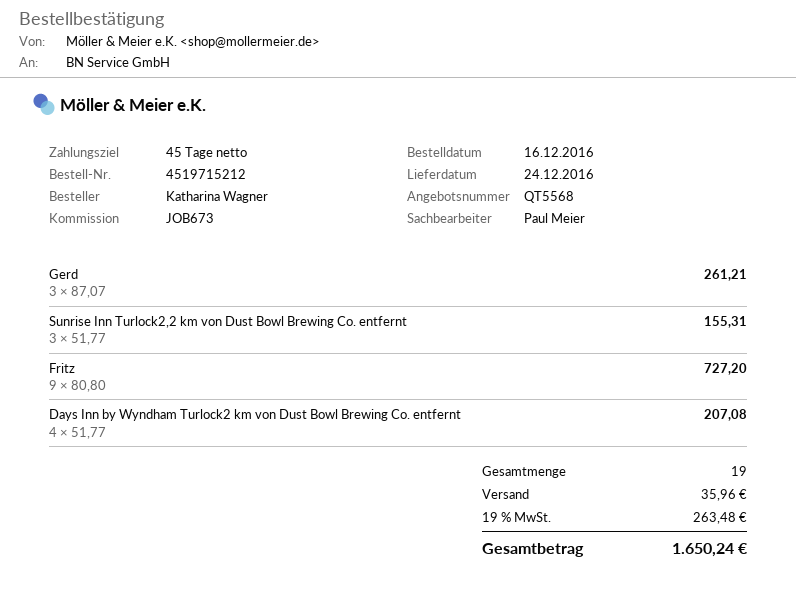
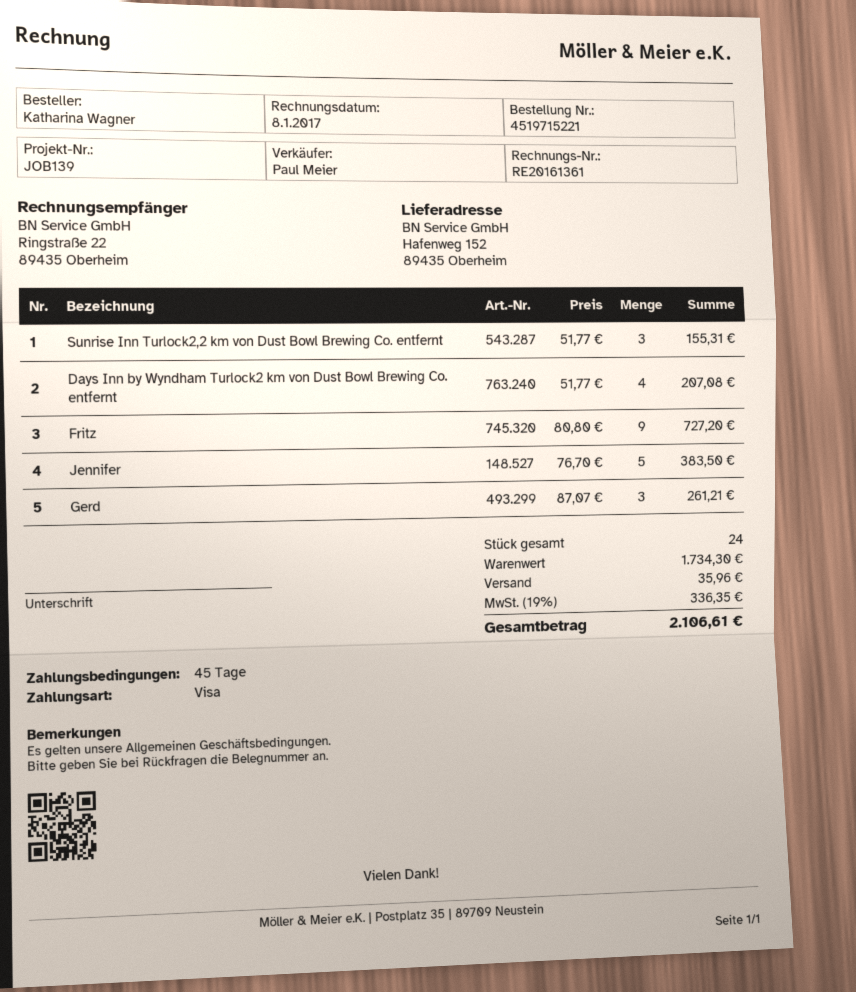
order number: 4519715212 -> 4519715221
reference: JOB673 -> JOB139
Jennifer: none -> 5 x 76.70 = 383.50
total quantity: 19 -> 24
tax: 19% = 263.48 -> 19% = 336.35
total: 1650.24 -> 2106.61

